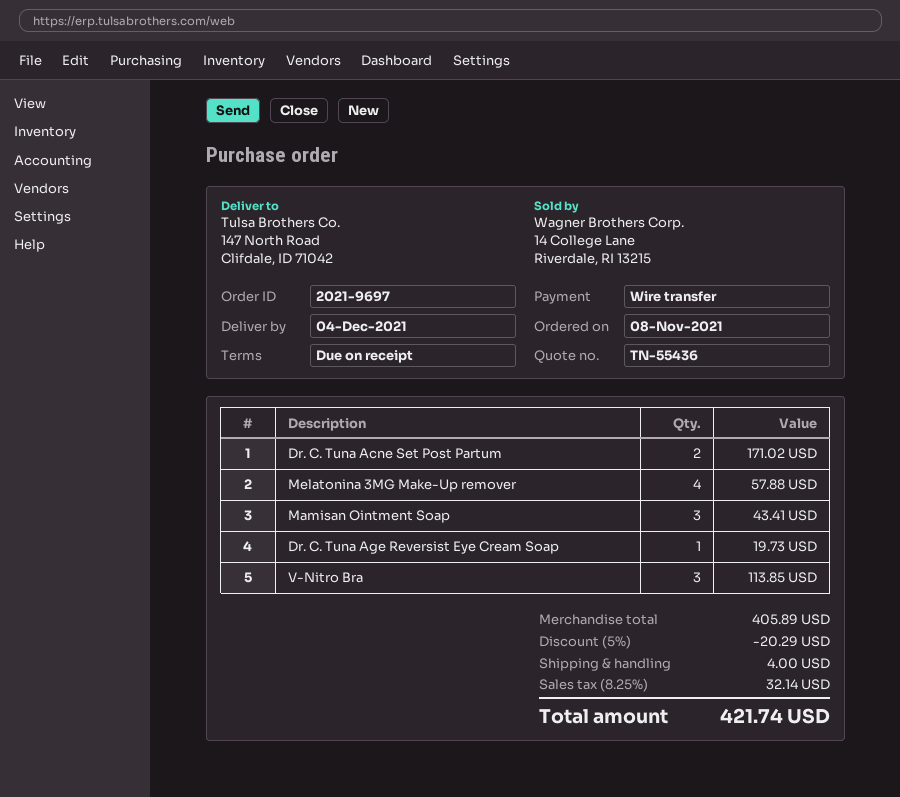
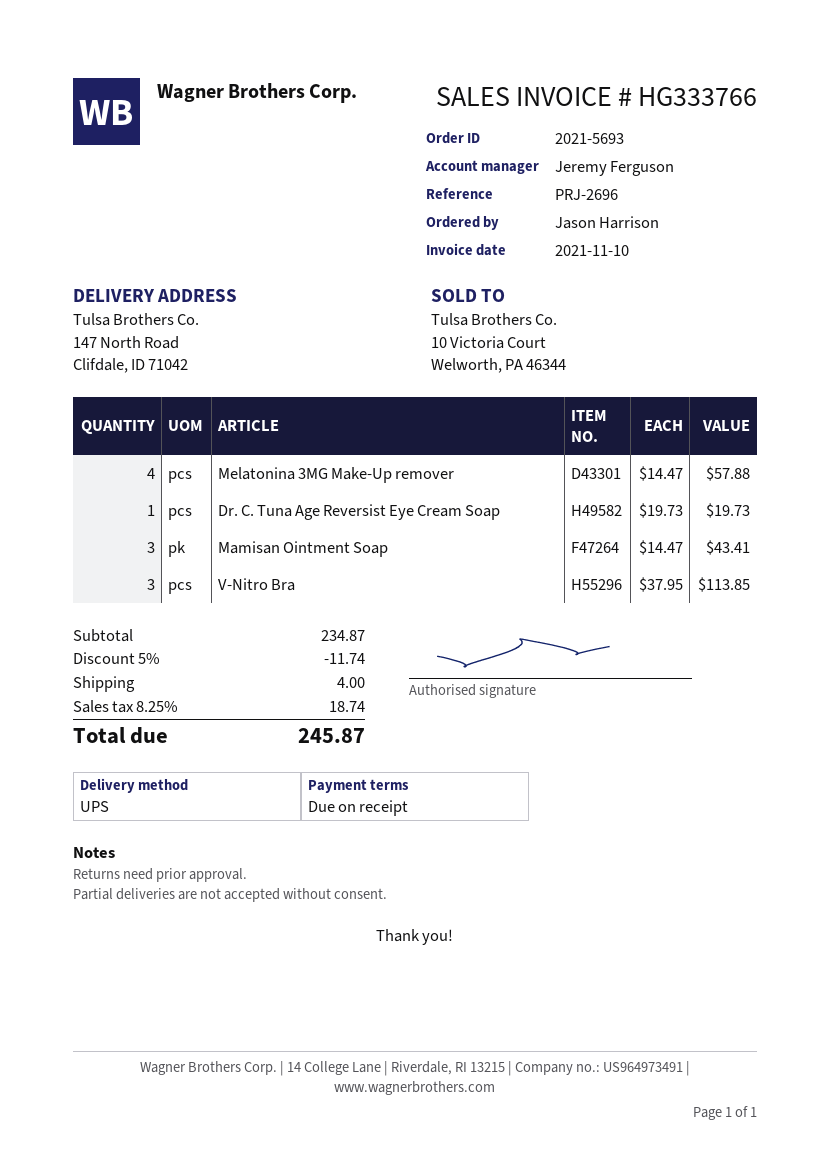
order number: 2021-9697 -> 2021-5693
Dr. C. Tuna Acne Set Post Partum: 2 for 171.02 -> none
subtotal: 405.89 -> 234.87
discount: 5% = 20.29 -> 5% = 11.74
tax: 8.25% = 32.14 -> 8.25% = 18.74
total: 421.74 -> 245.87

